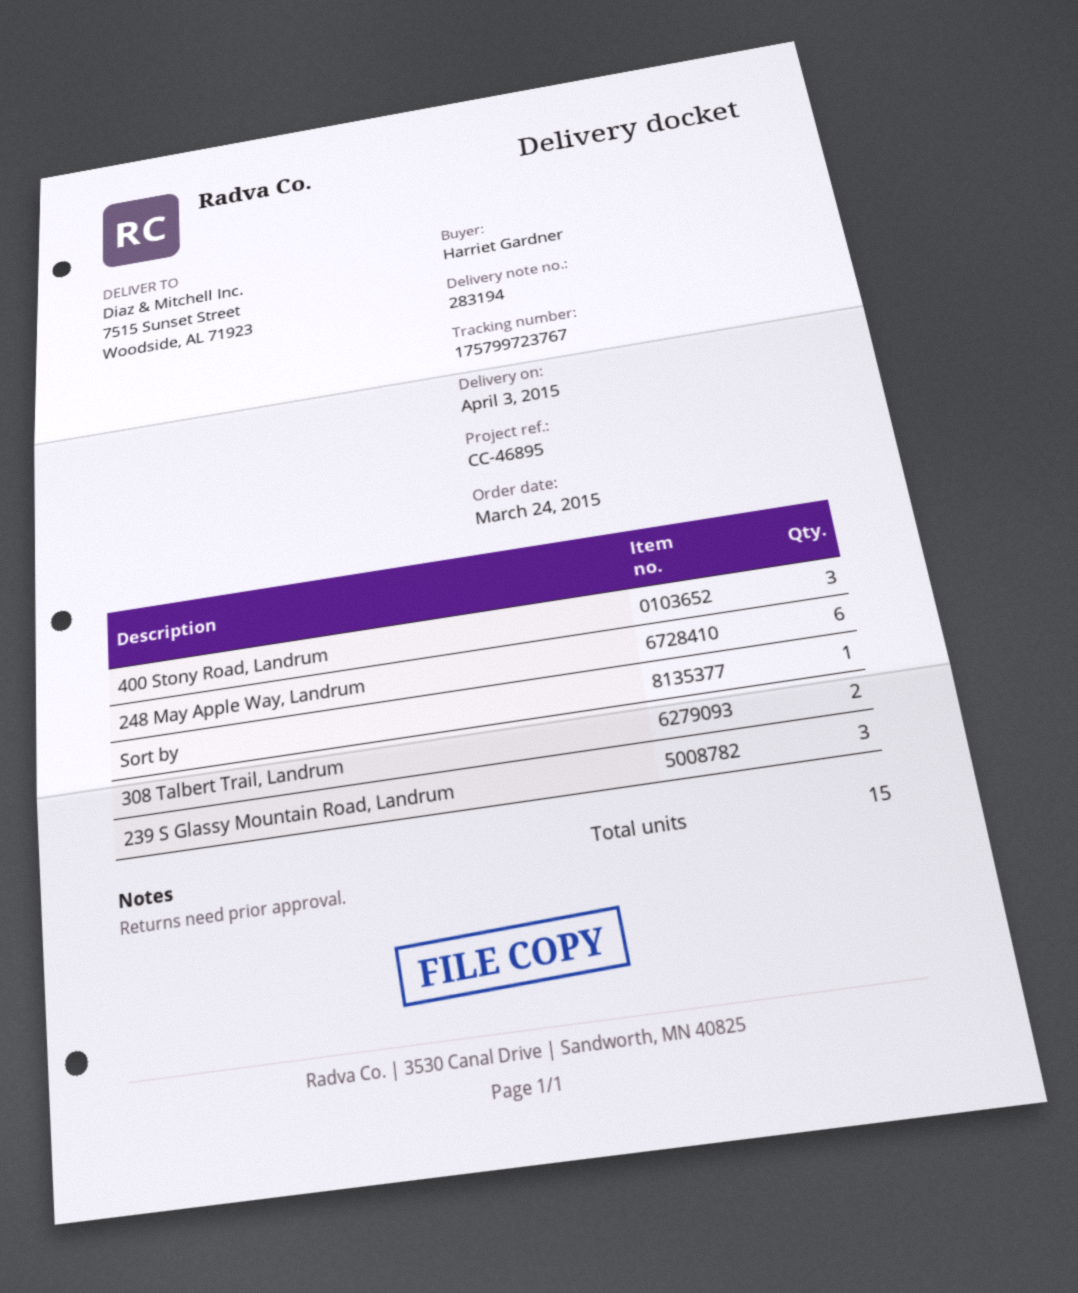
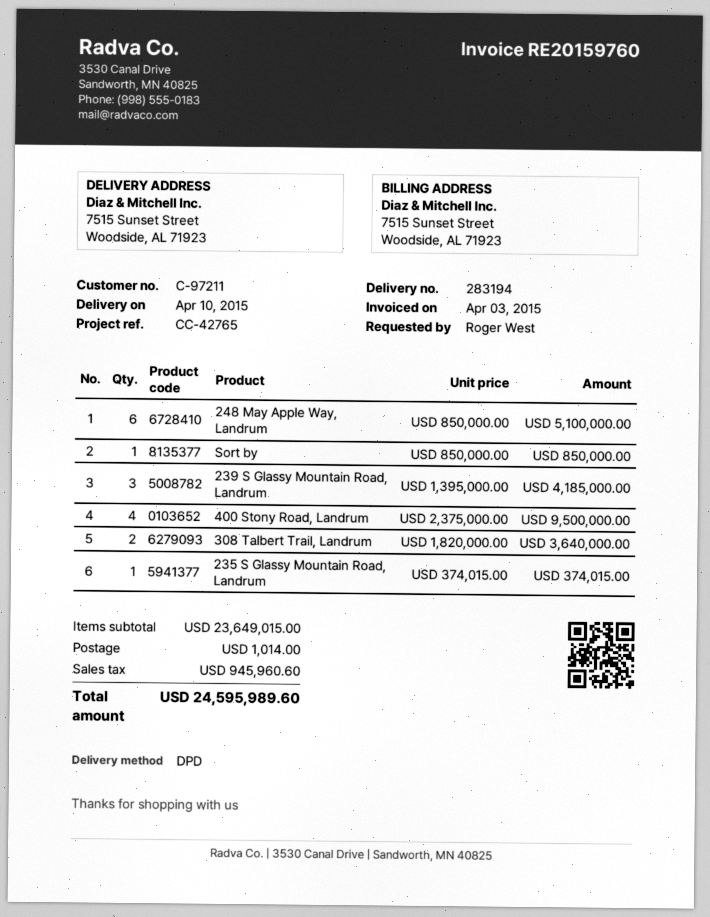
delivery date: 2015-04-03 -> 2015-04-10
reference: CC-46895 -> CC-42765
ordered by: Harriet Gardner -> Roger West
400 Stony Road, Landrum: 3 -> 4
235 S Glassy Mountain Road, Landrum: none -> 1

